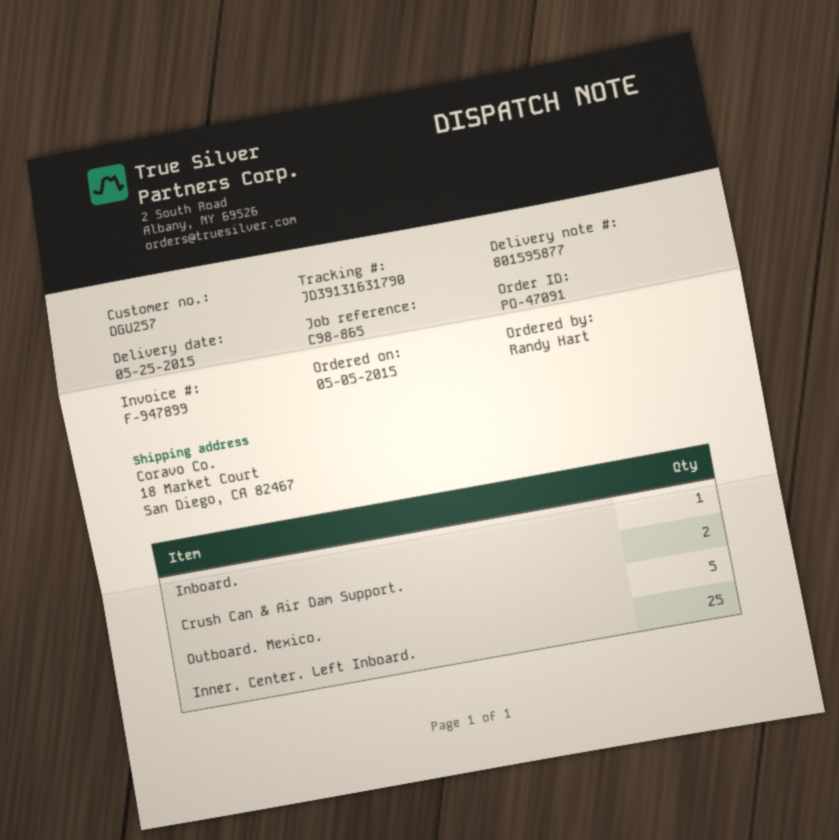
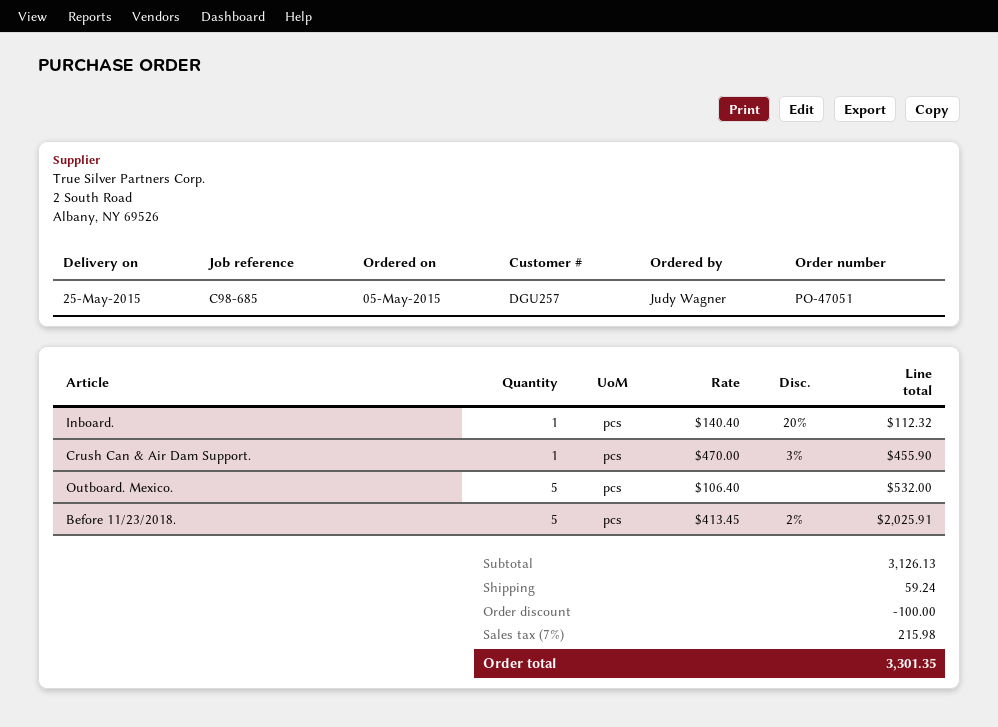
order number: PO-47091 -> PO-47051
reference: C98-865 -> C98-685
ordered by: Randy Hart -> Judy Wagner
Crush Can & Air Dam Support.: 2 -> 1
Inner. Center. Left Inboard.: 25 -> none
Before 11/23/2018.: none -> 5

